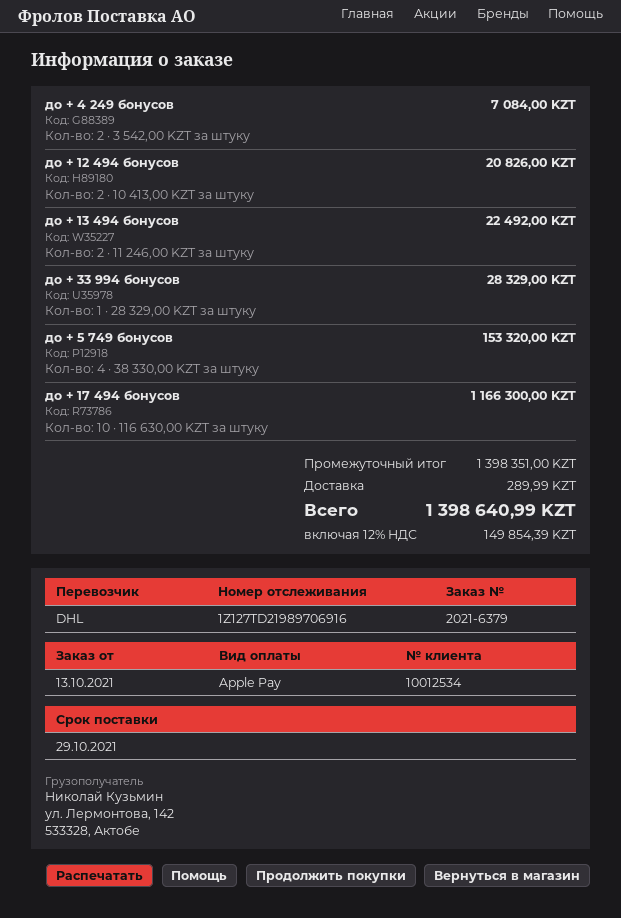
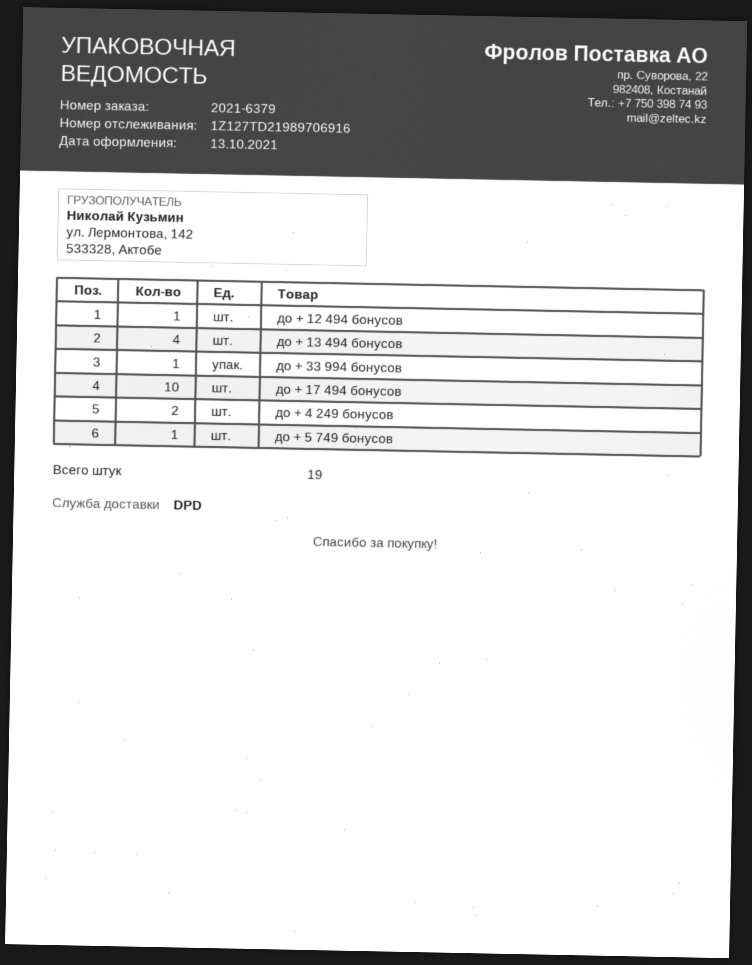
shipping method: DHL -> DPD
до + 12 494 бонусов: 2 -> 1
до + 13 494 бонусов: 2 -> 4
до + 5 749 бонусов: 4 -> 1

